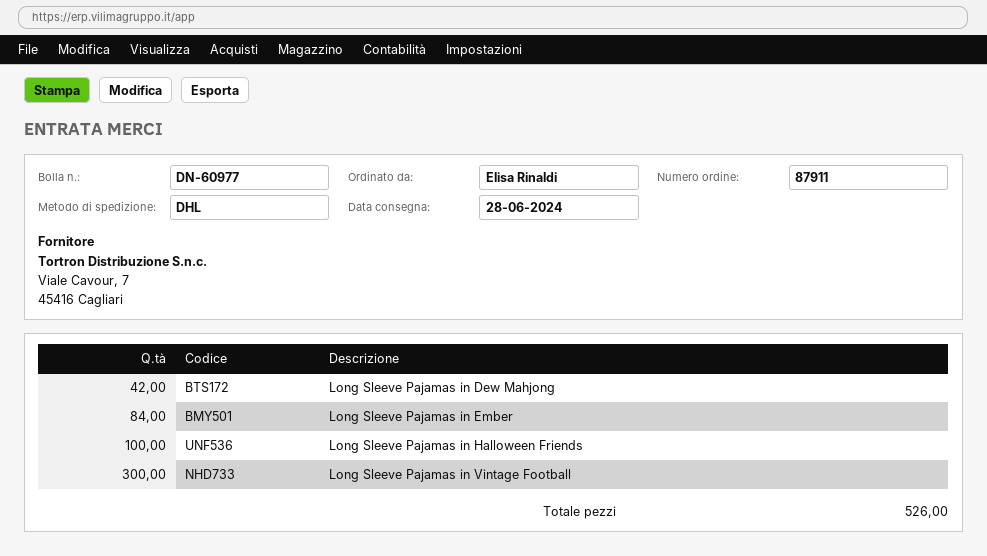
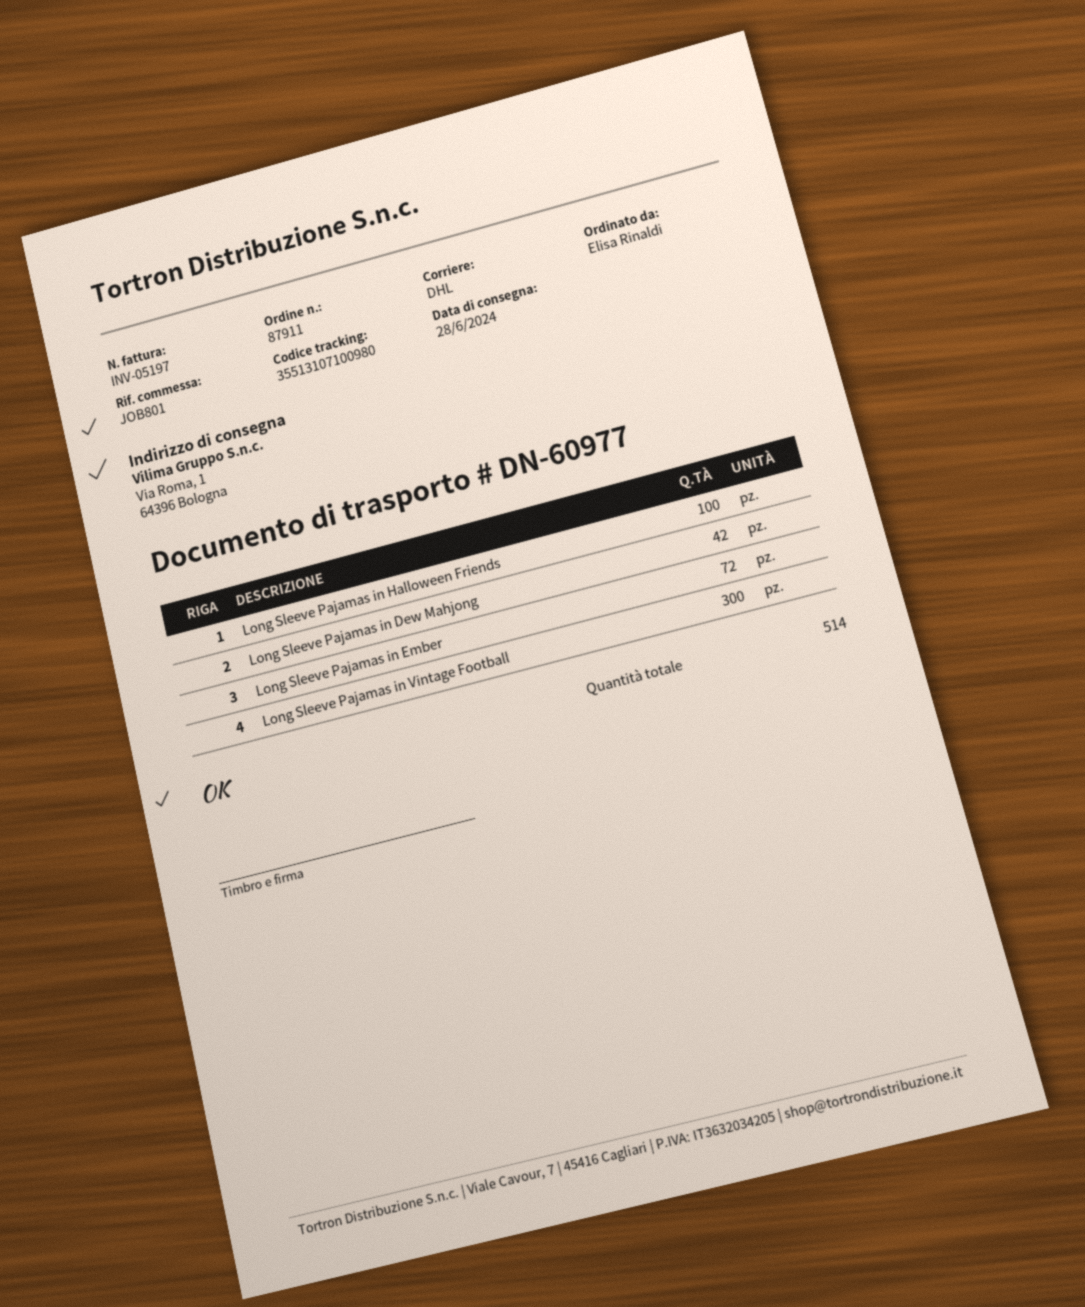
Long Sleeve Pajamas in Ember: 84 -> 72
total quantity: 526 -> 514

